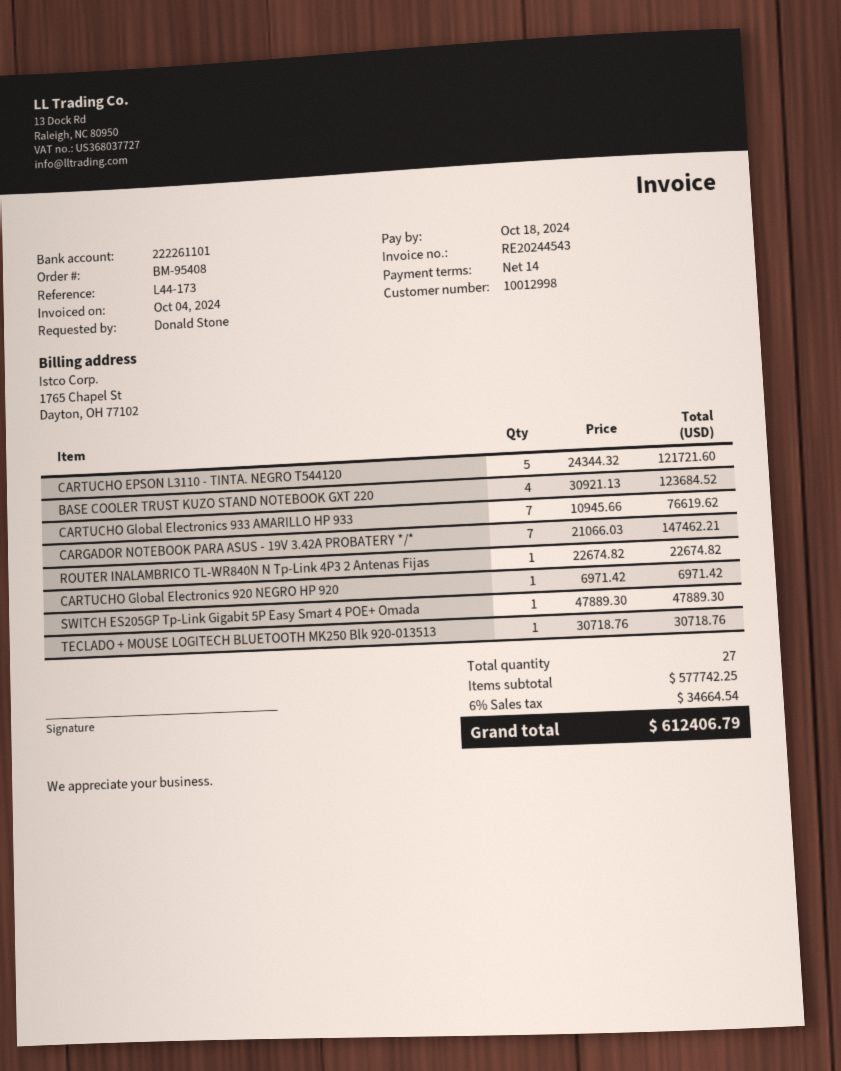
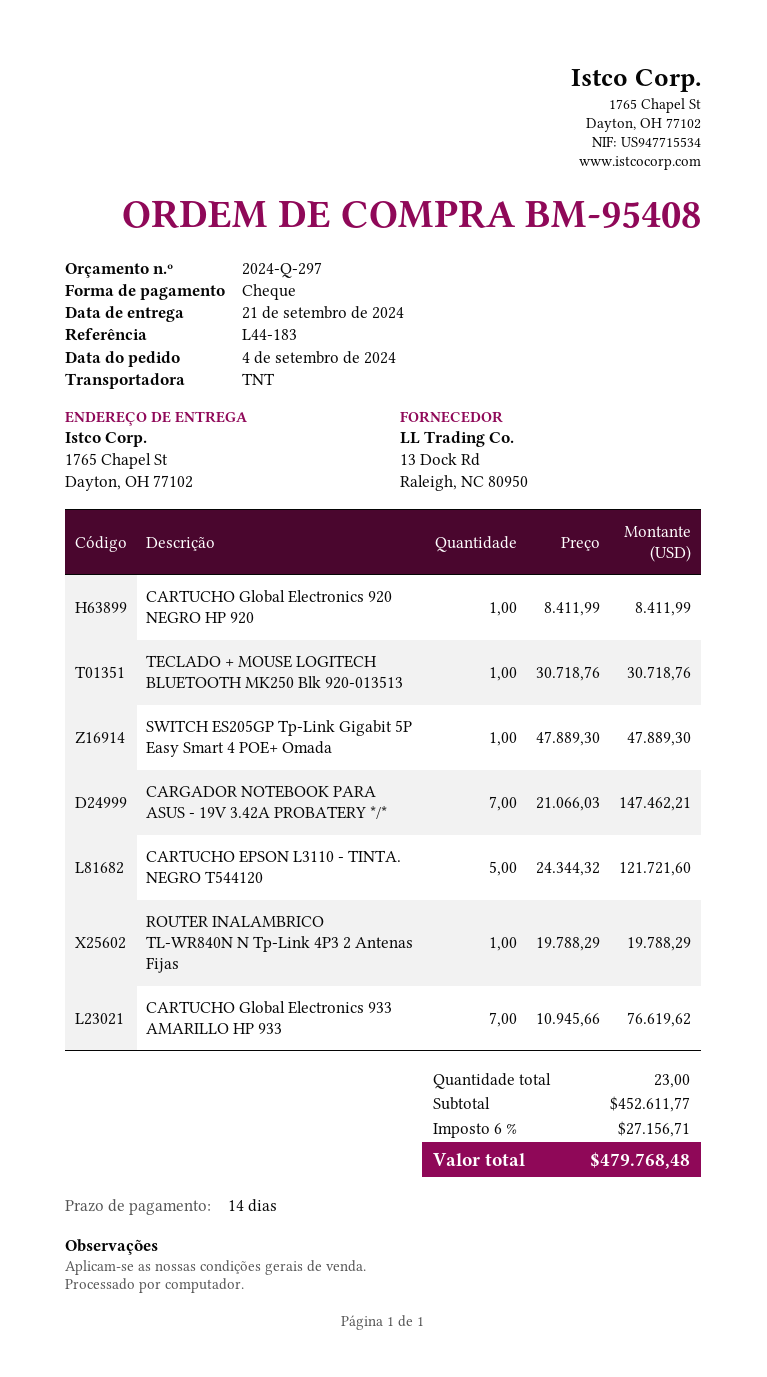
reference: L44-173 -> L44-183
BASE COOLER TRUST KUZO STAND NOTEBOOK GXT 220: 4 x 30921.13 = 123684.52 -> none
ROUTER INALAMBRICO TL-WR840N N Tp-Link 4P3 2 Antenas Fijas: 1 x 22674.82 = 22674.82 -> 1 x 19788.29 = 19788.29
CARTUCHO Global Electronics 920 NEGRO HP 920: 1 x 6971.42 = 6971.42 -> 1 x 8411.99 = 8411.99
total quantity: 27 -> 23
subtotal: 577742.25 -> 452611.77
tax: 6% = 34664.54 -> 6% = 27156.71
total: 612406.79 -> 479768.48

